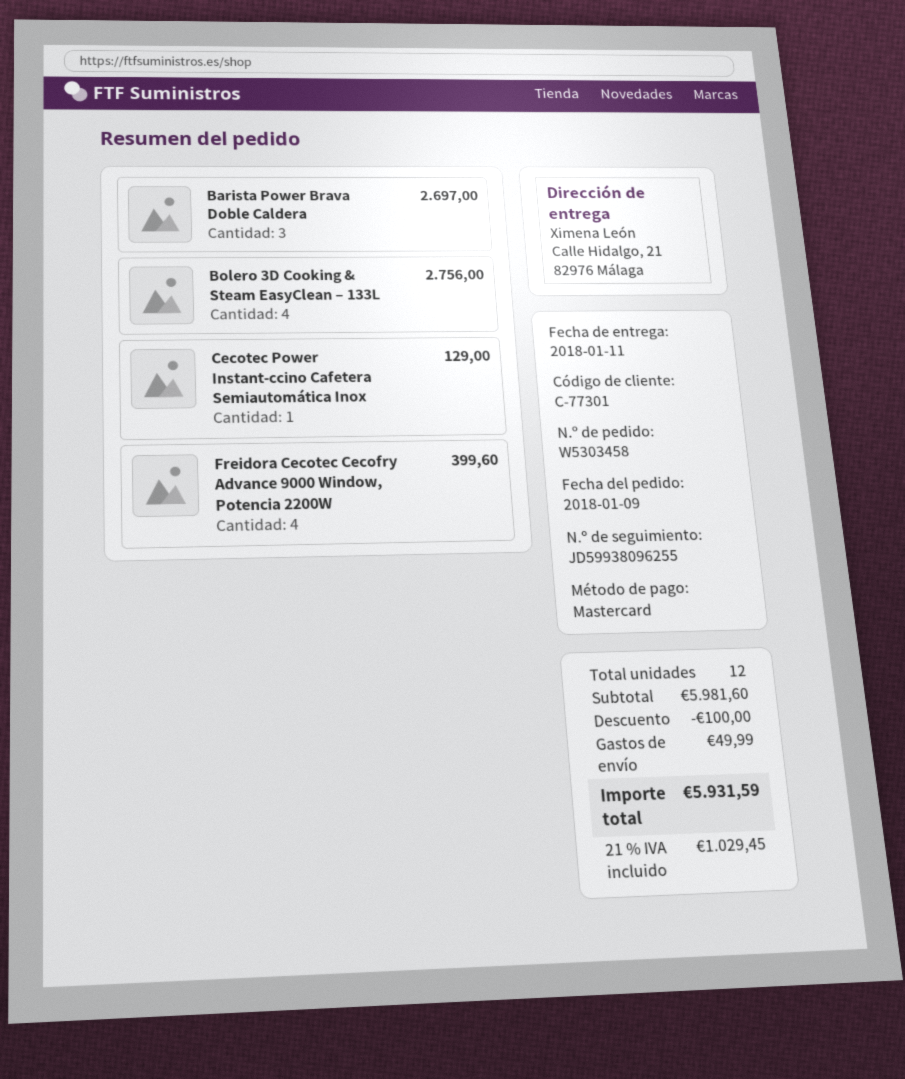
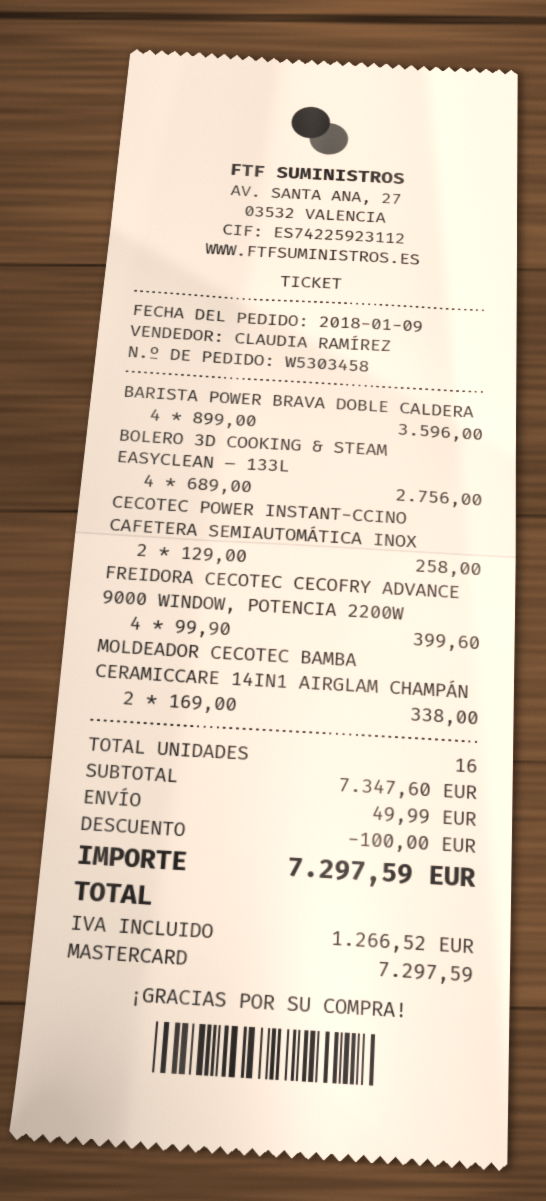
Barista Power Brava Doble Caldera: 3 for 2697.00 -> 4 for 3596.00
Cecotec Power Instant-ccino Cafetera Semiautomática Inox: 1 for 129.00 -> 2 for 258.00
MOLDEADOR CECOTEC BAMBA CERAMICCARE 14IN1 AIRGLAM CHAMPÁN: none -> 2 for 338.00
total quantity: 12 -> 16
subtotal: 5981.60 -> 7347.60
tax: 1029.45 -> 1266.52
total: 5931.59 -> 7297.59

